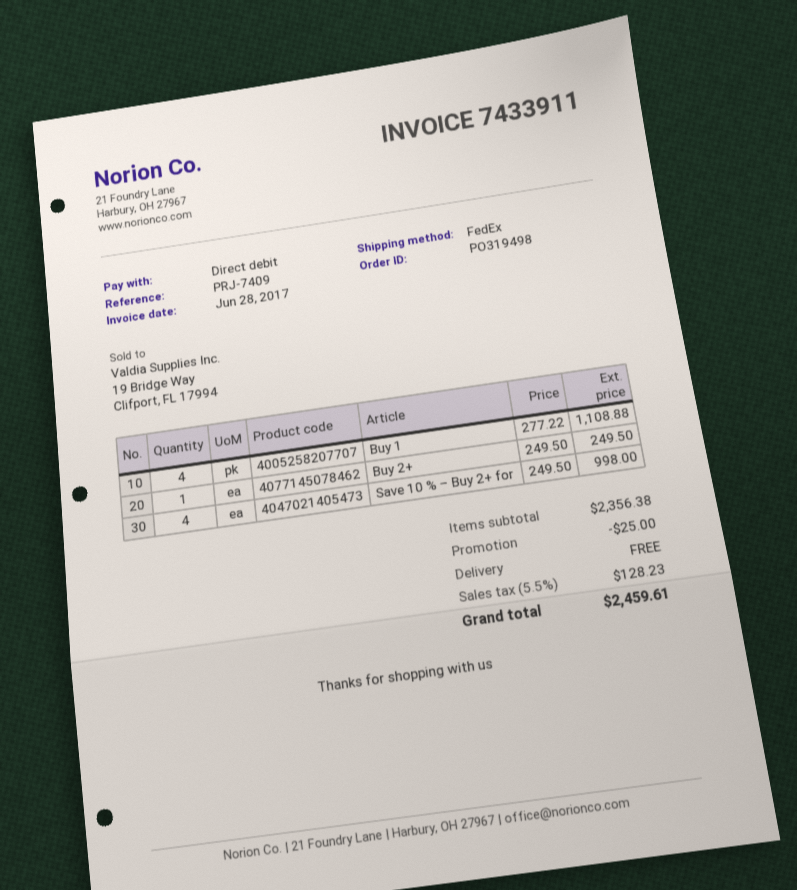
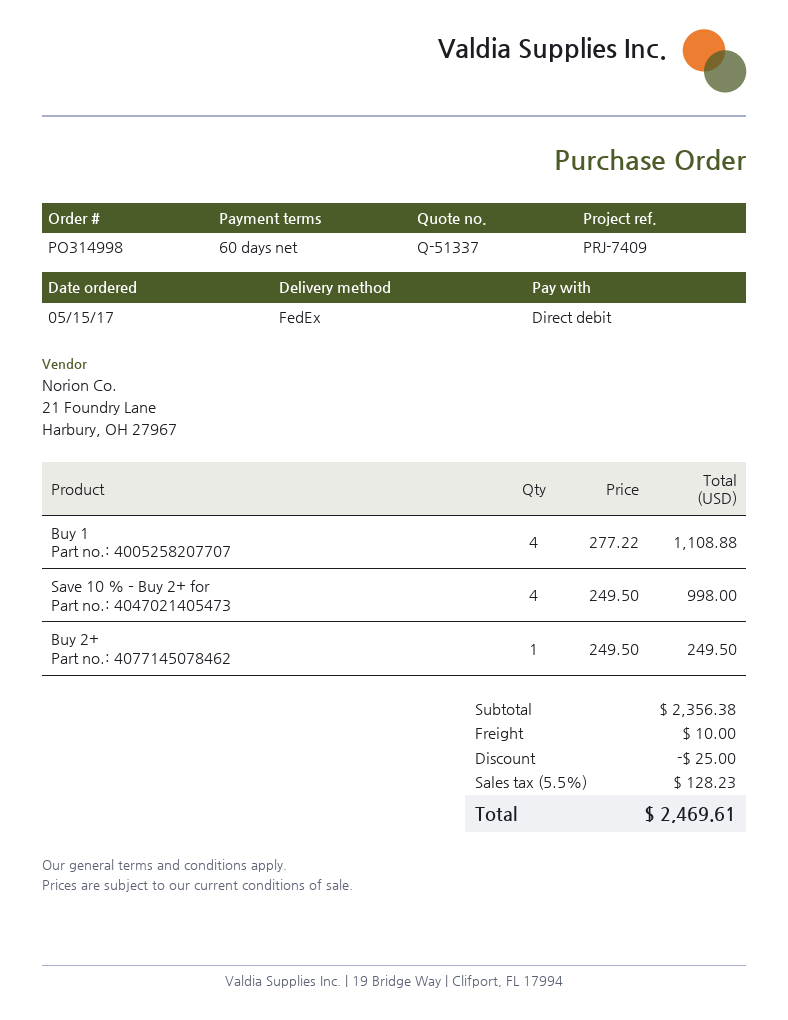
order number: PO319498 -> PO314998
shipping: 0.00 -> 10.00
total: 2459.61 -> 2469.61

